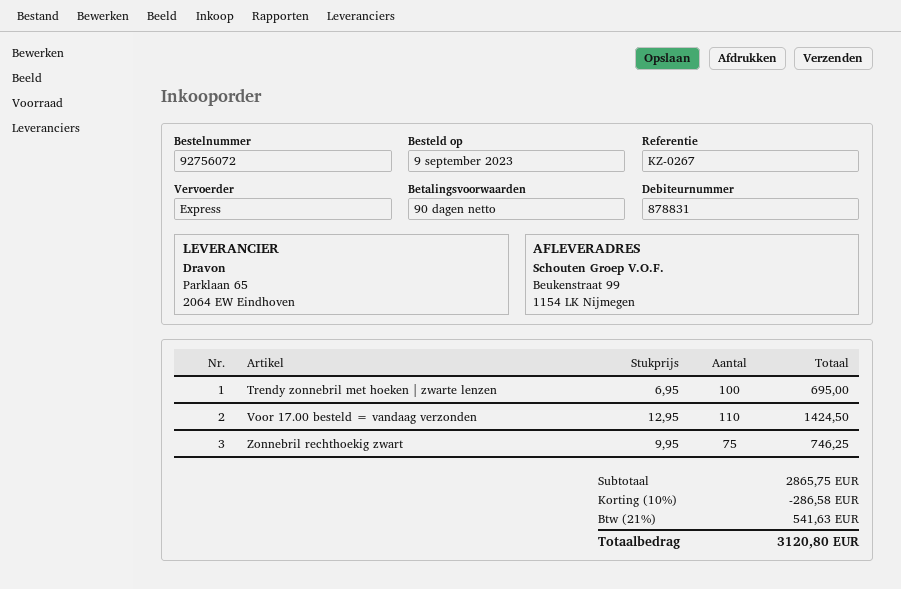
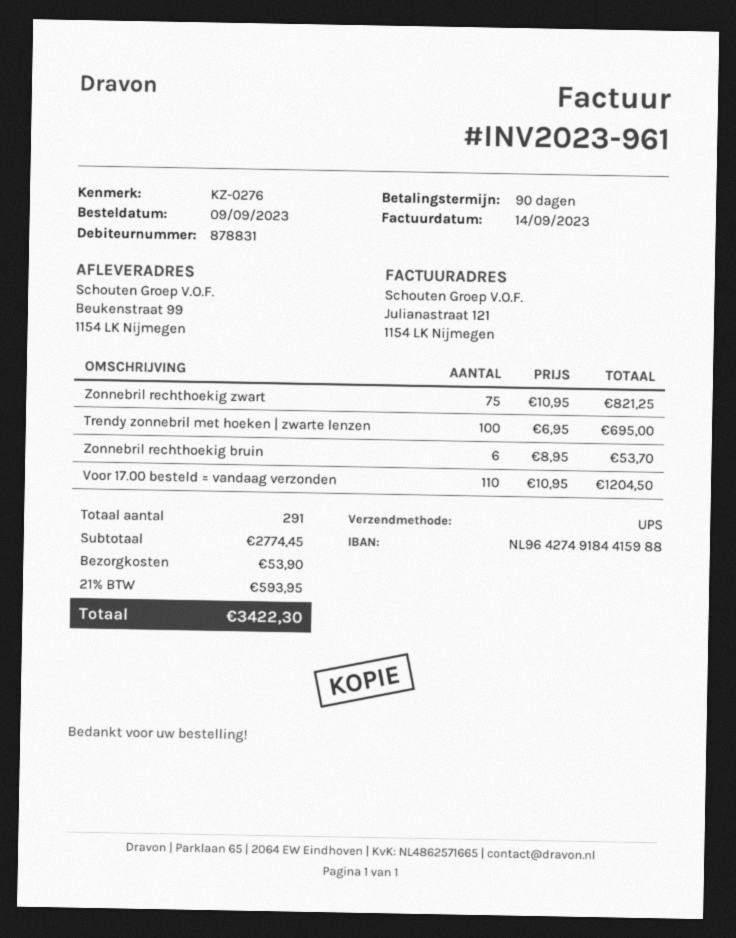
reference: KZ-0267 -> KZ-0276
shipping method: express -> UPS
Voor 17.00 besteld = vandaag verzonden: 110 x 12.95 = 1424.50 -> 110 x 10.95 = 1204.50
Zonnebril rechthoekig zwart: 75 x 9.95 = 746.25 -> 75 x 10.95 = 821.25
Zonnebril rechthoekig bruin: none -> 6 x 8.95 = 53.70
subtotal: 2865.75 -> 2774.45
discount: 10% = 286.58 -> none
shipping: none -> 53.90
tax: 21% = 541.63 -> 21% = 593.95
total: 3120.80 -> 3422.30

